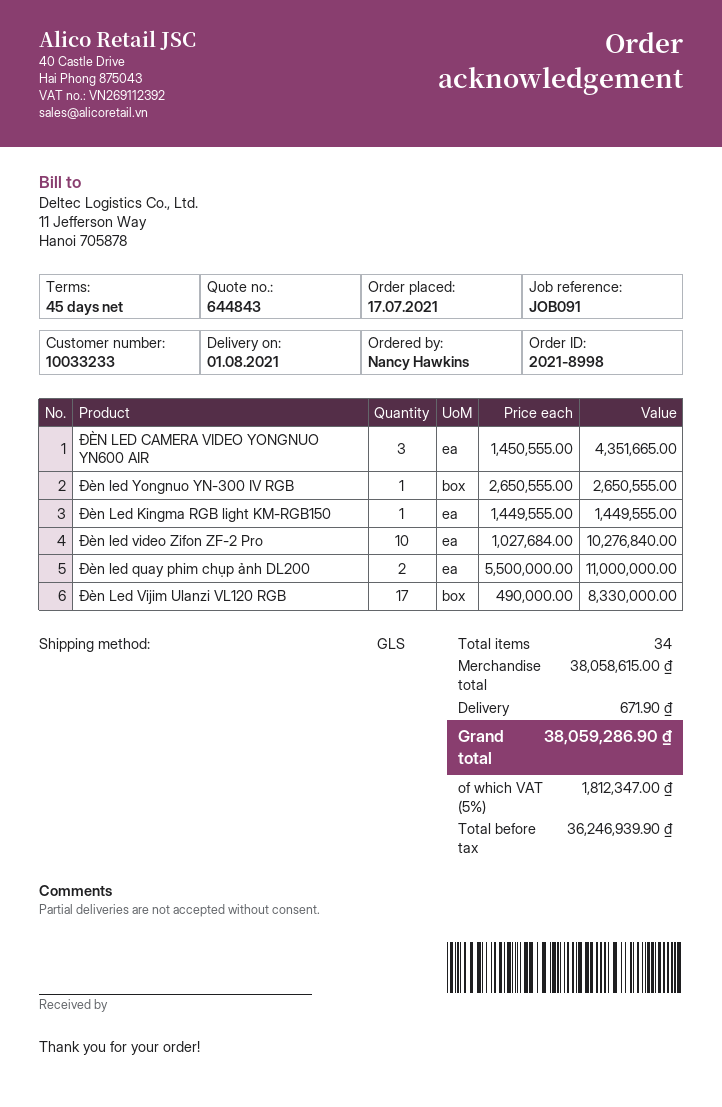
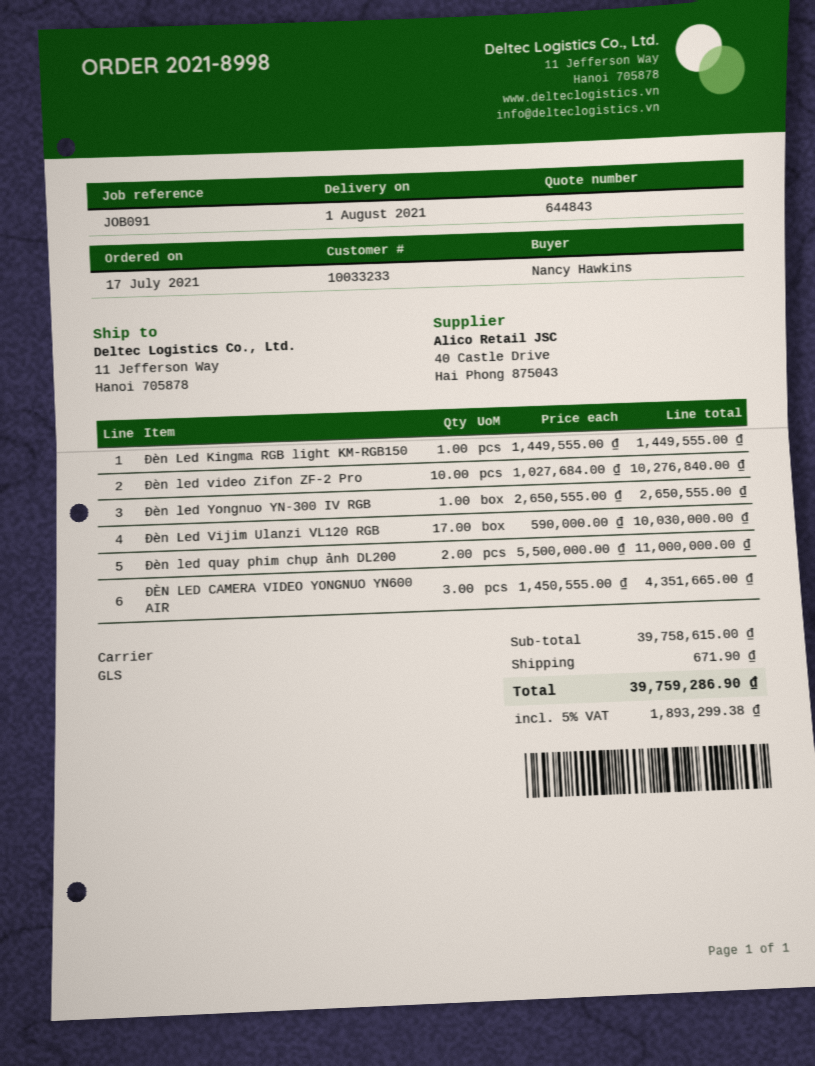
Đèn Led Vijim Ulanzi VL120 RGB: 17 x 490000.00 = 8330000.00 -> 17 x 590000.00 = 10030000.00
subtotal: 38058615.00 -> 39758615.00
tax: 5% = 1812347.00 -> 5% = 1893299.38
total: 38059286.90 -> 39759286.90

